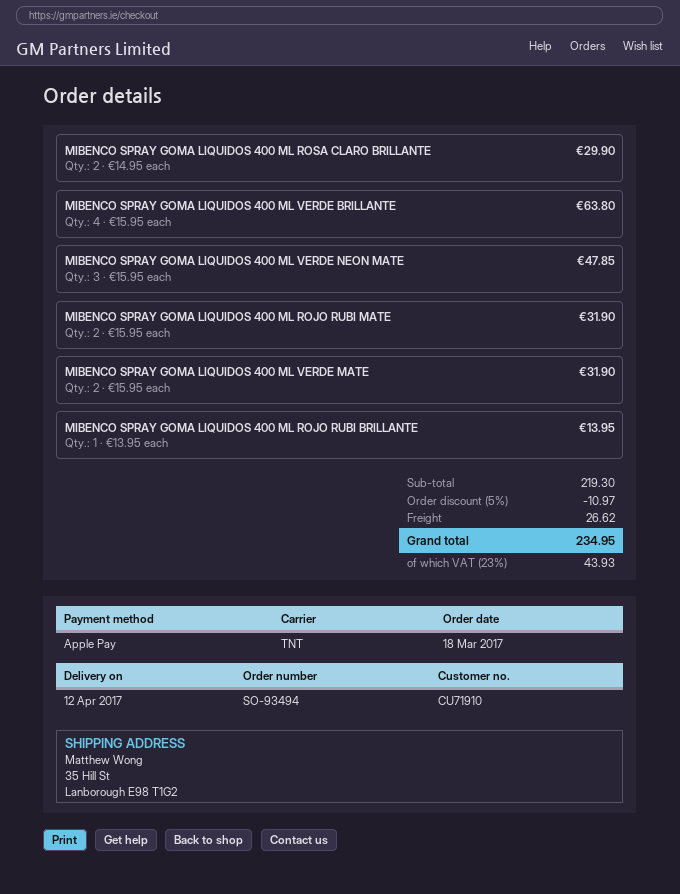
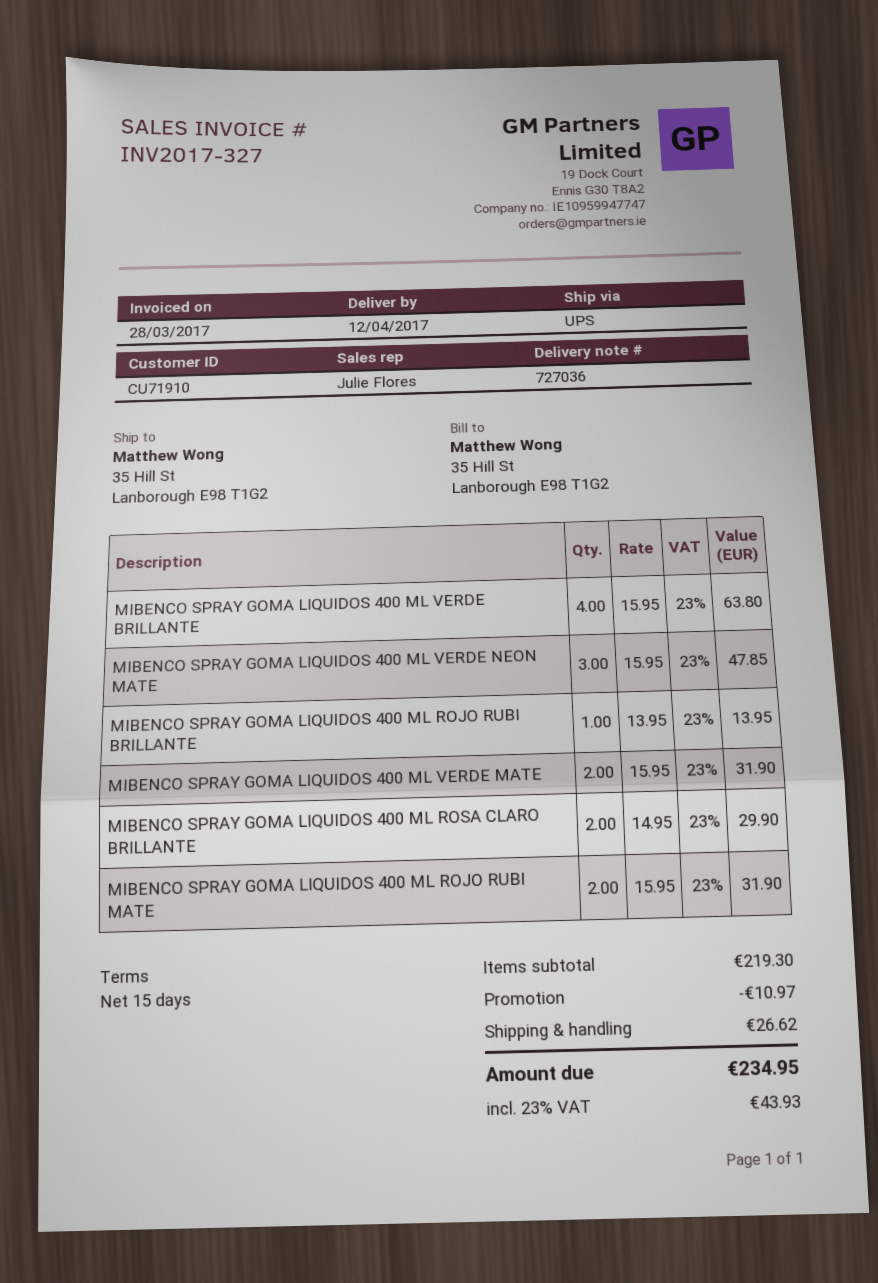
shipping method: TNT -> UPS

